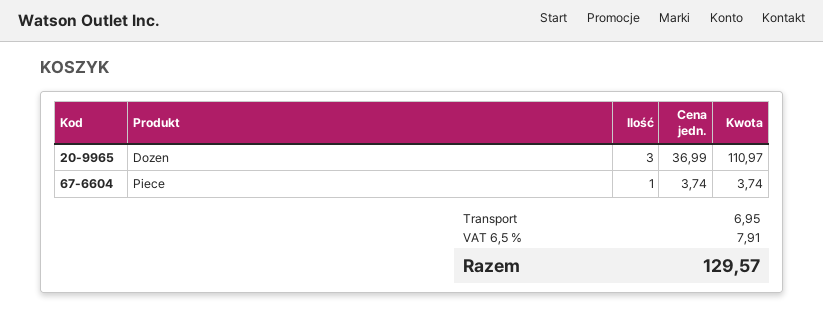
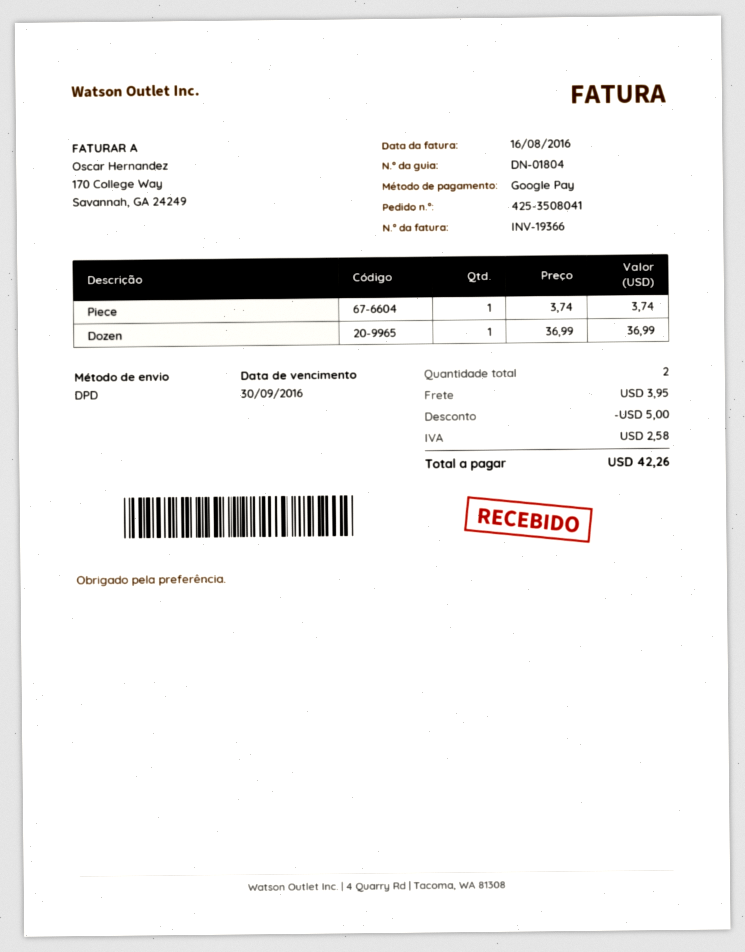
Dozen: 3 x 36.99 = 110.97 -> 1 x 36.99 = 36.99
discount: none -> 5.00
shipping: 6.95 -> 3.95
tax: 7.91 -> 2.58
total: 129.57 -> 42.26

